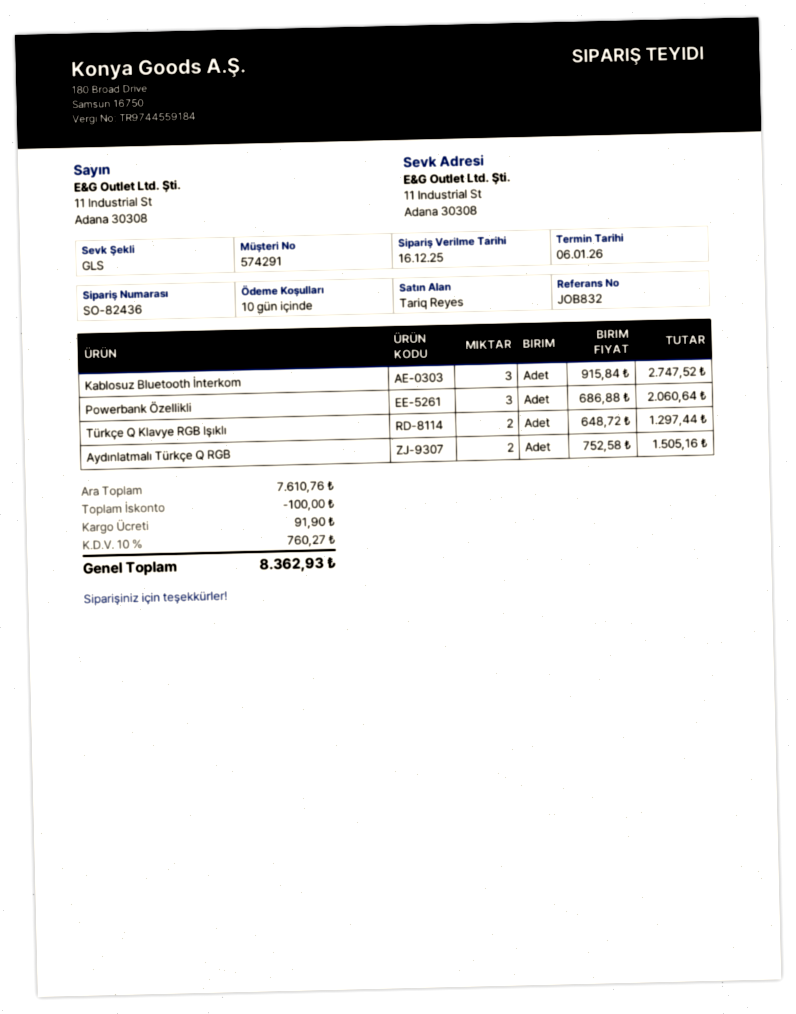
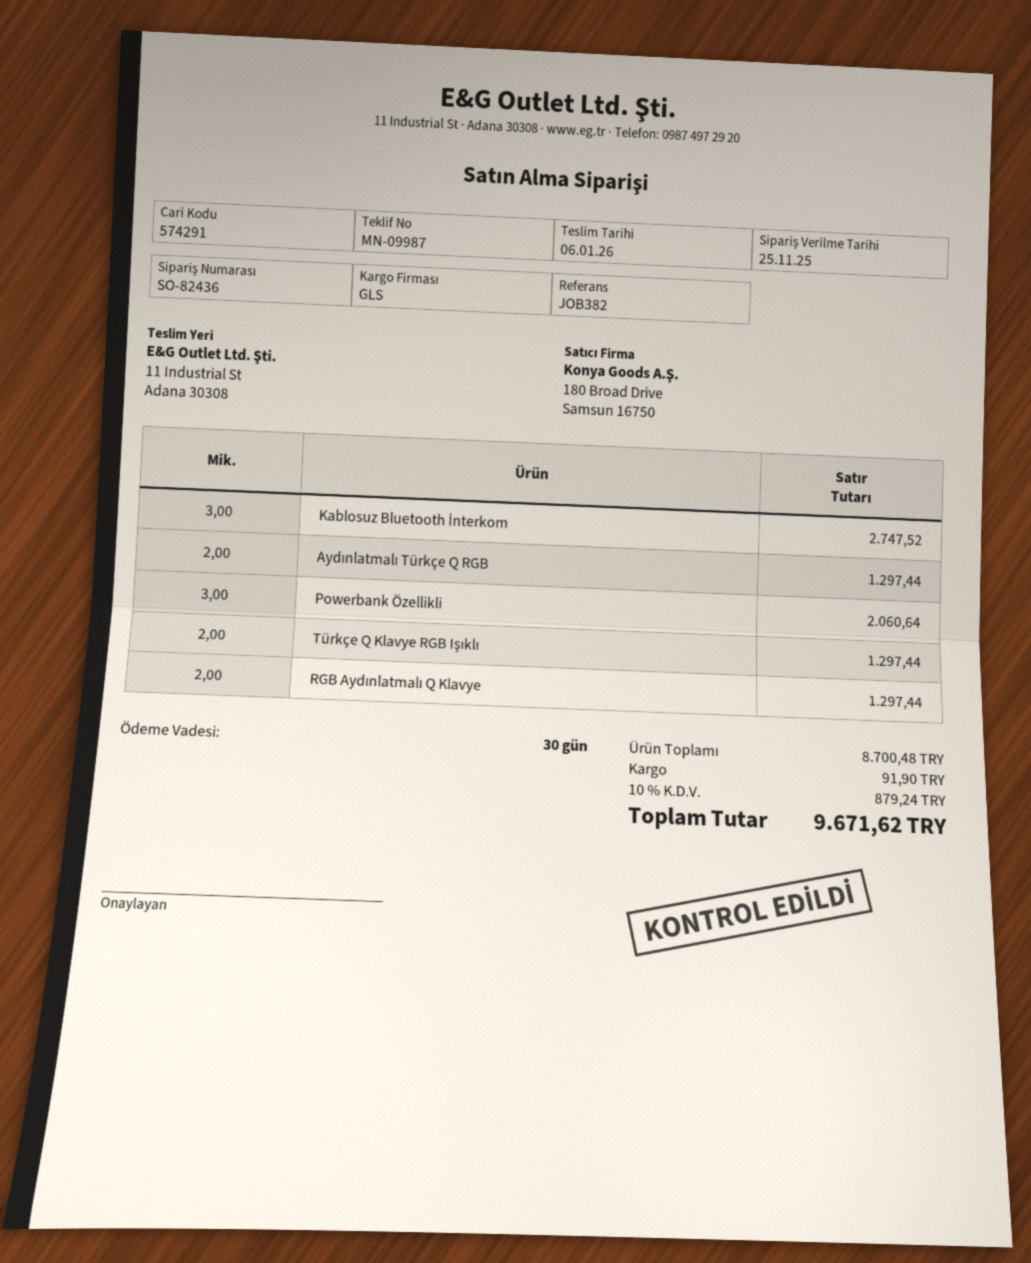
order date: 2025-12-16 -> 2025-11-25
payment terms: 10 days -> 30 days
reference: JOB832 -> JOB382
Aydınlatmalı Türkçe Q RGB: 2 for 1505.16 -> 2 for 1297.44
RGB Aydınlatmalı Q Klavye: none -> 2 for 1297.44
subtotal: 7610.76 -> 8700.48
discount: 100.00 -> none
tax: 10% = 760.27 -> 10% = 879.24
total: 8362.93 -> 9671.62

